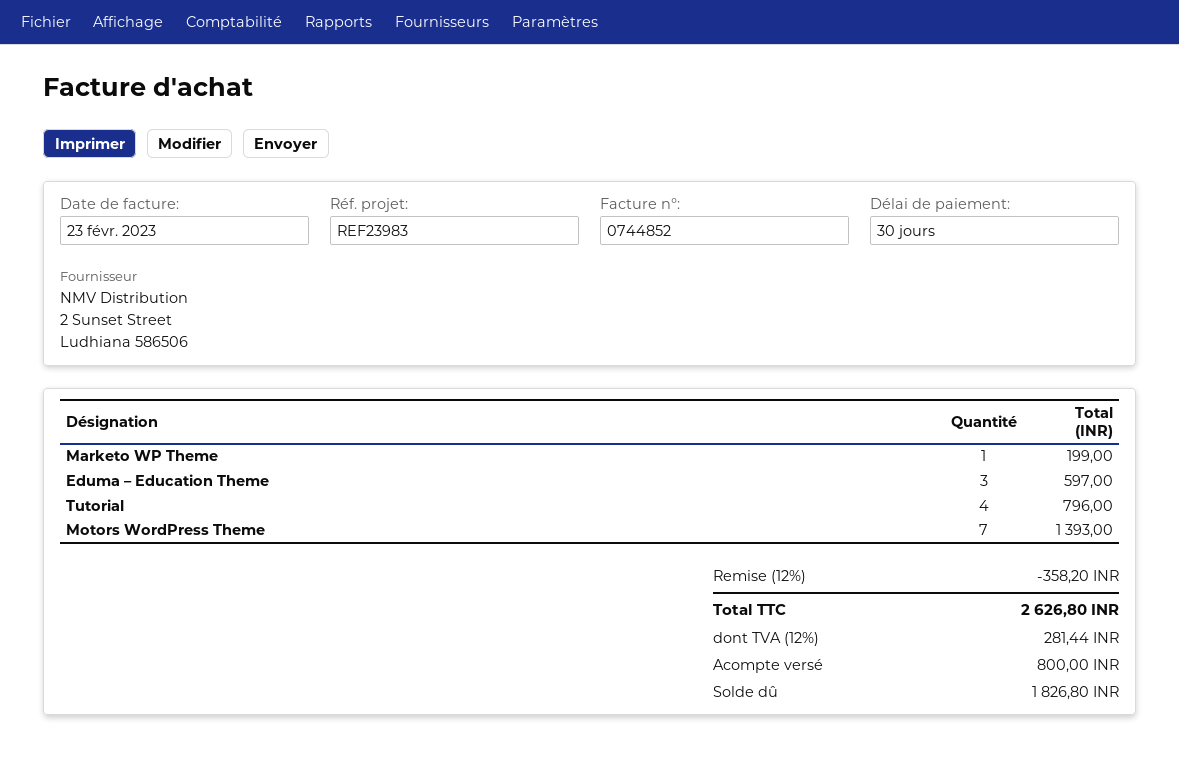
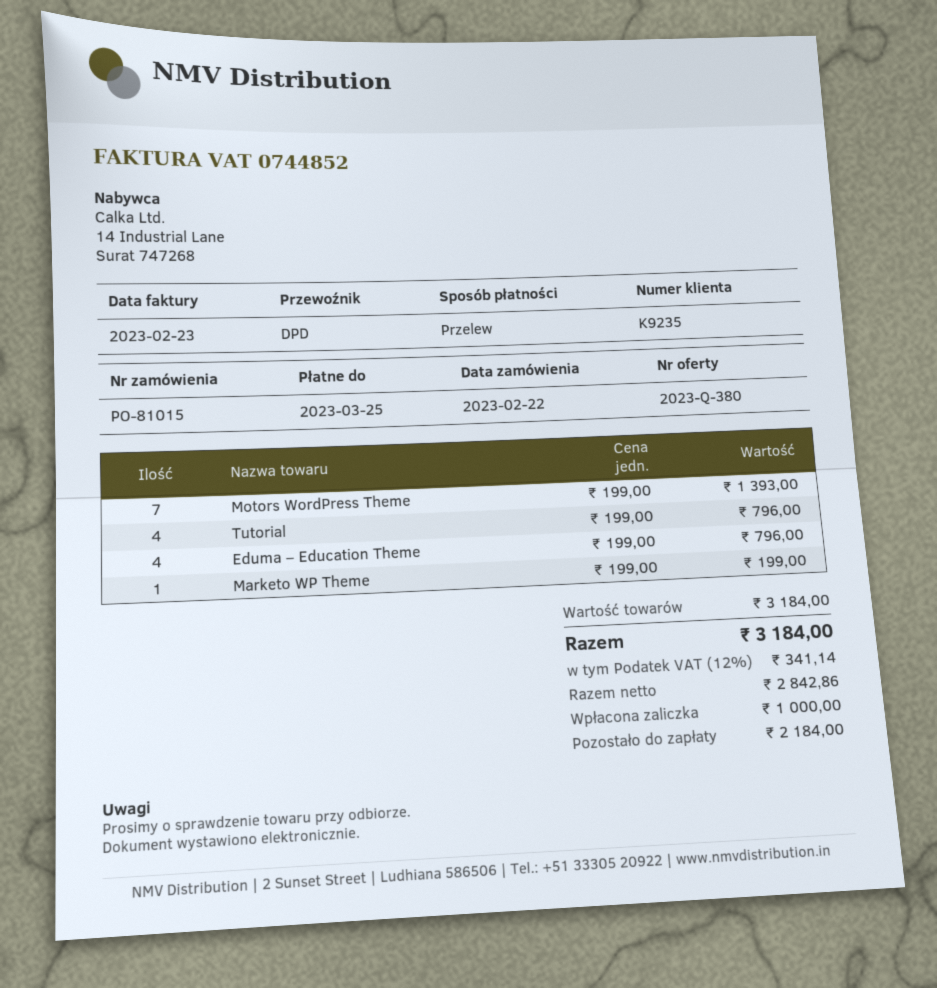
Eduma – Education Theme: 3 for 597.00 -> 4 for 796.00
discount: 12% = 358.20 -> none
tax: 12% = 281.44 -> 12% = 341.14
total: 2626.80 -> 3184.00
deposit: 800.00 -> 1000.00
balance: 1826.80 -> 2184.00

